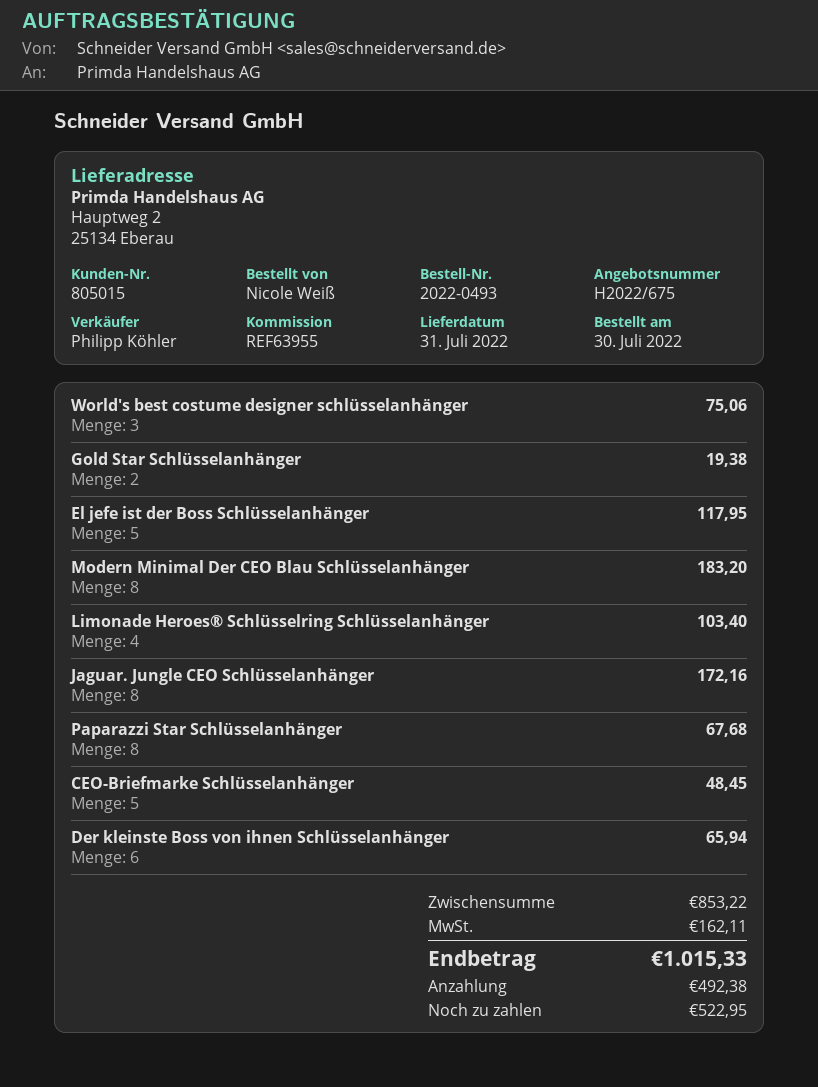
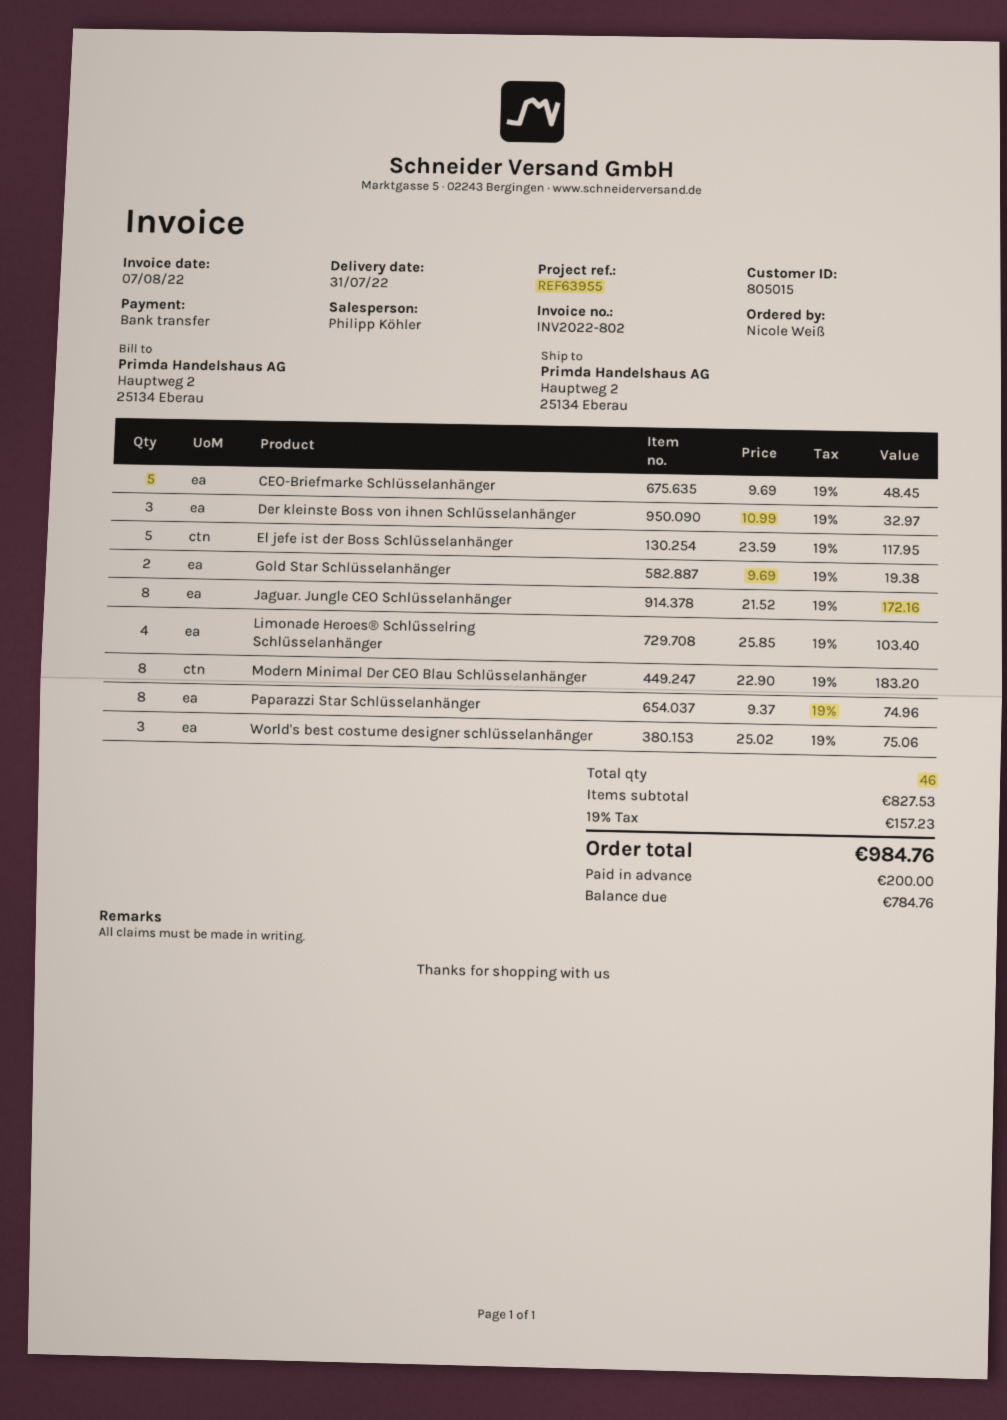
Paparazzi Star Schlüsselanhänger: 8 for 67.68 -> 8 for 74.96
Der kleinste Boss von ihnen Schlüsselanhänger: 6 for 65.94 -> 3 for 32.97
subtotal: 853.22 -> 827.53
tax: 162.11 -> 157.23
total: 1015.33 -> 984.76
deposit: 492.38 -> 200.00
balance: 522.95 -> 784.76

